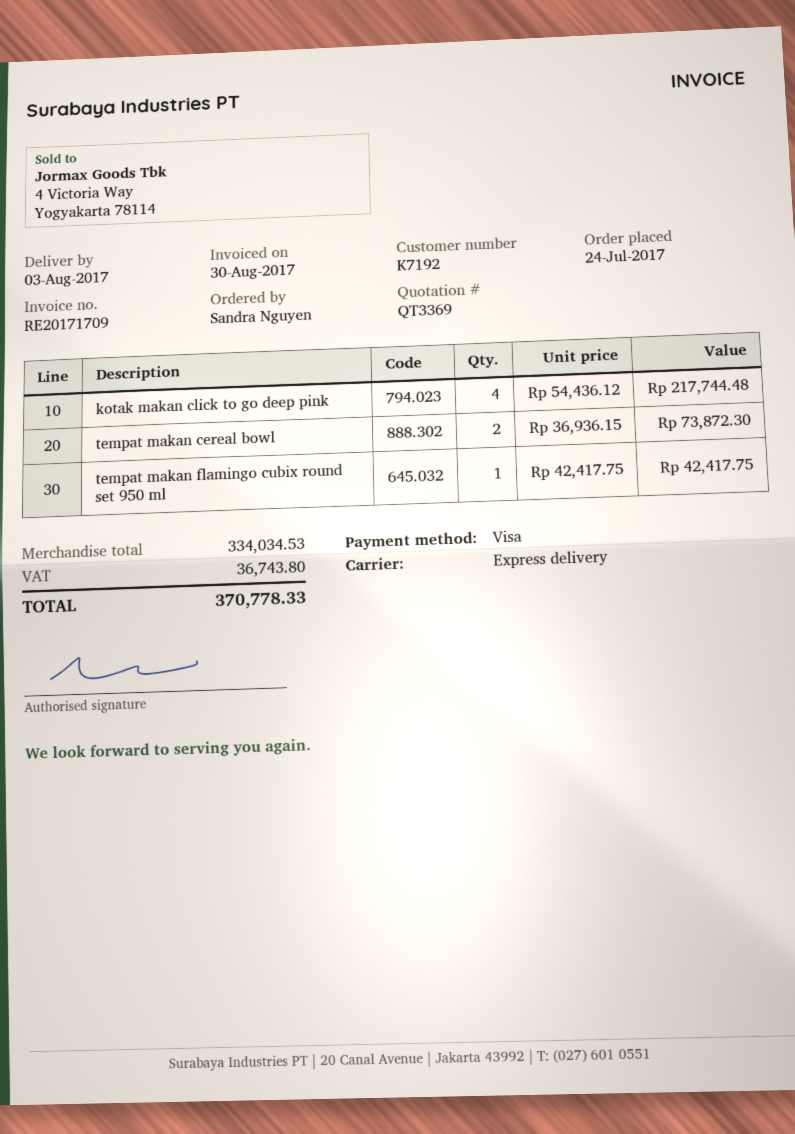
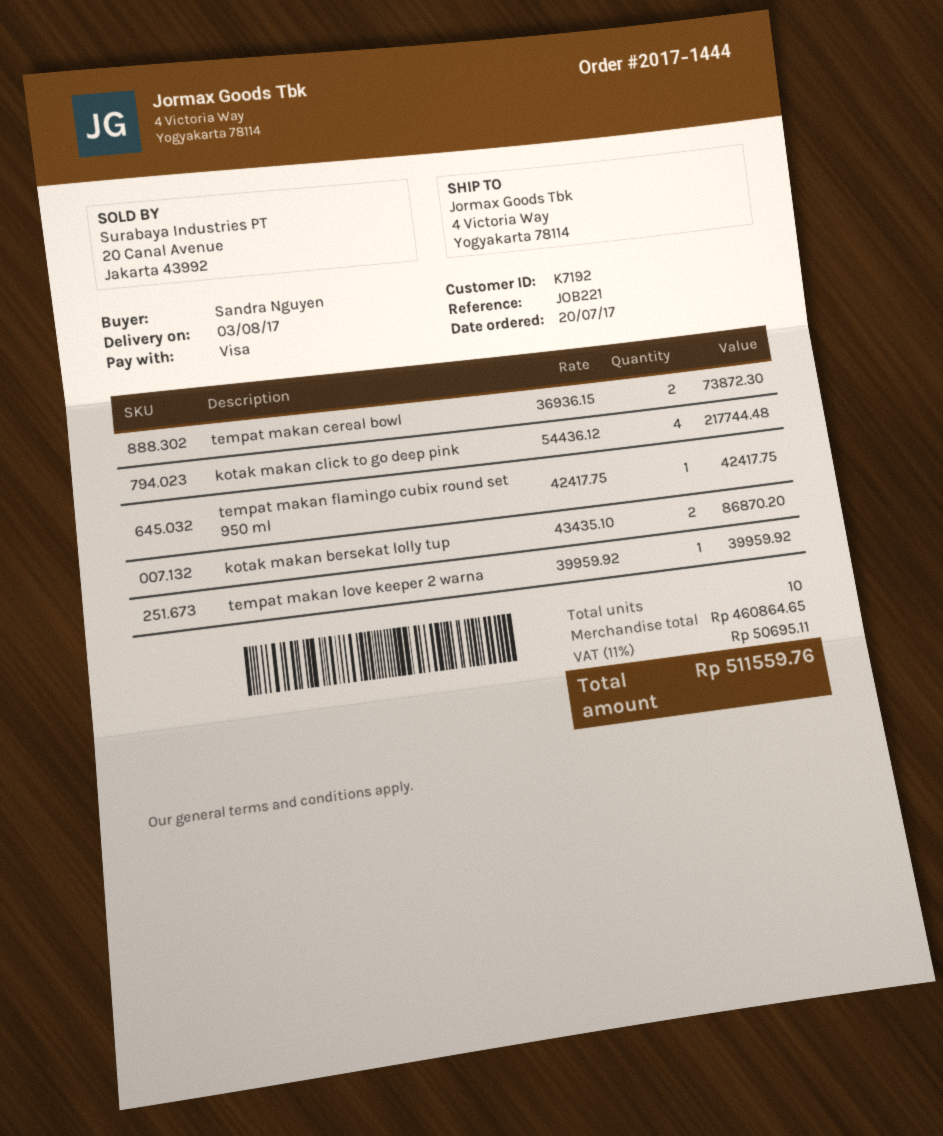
order date: 2017-07-24 -> 2017-07-20
kotak makan bersekat lolly tup: none -> 2 x 43435.10 = 86870.20
tempat makan love keeper 2 warna: none -> 1 x 39959.92 = 39959.92
subtotal: 334034.53 -> 460864.65
tax: 36743.80 -> 50695.11
total: 370778.33 -> 511559.76

